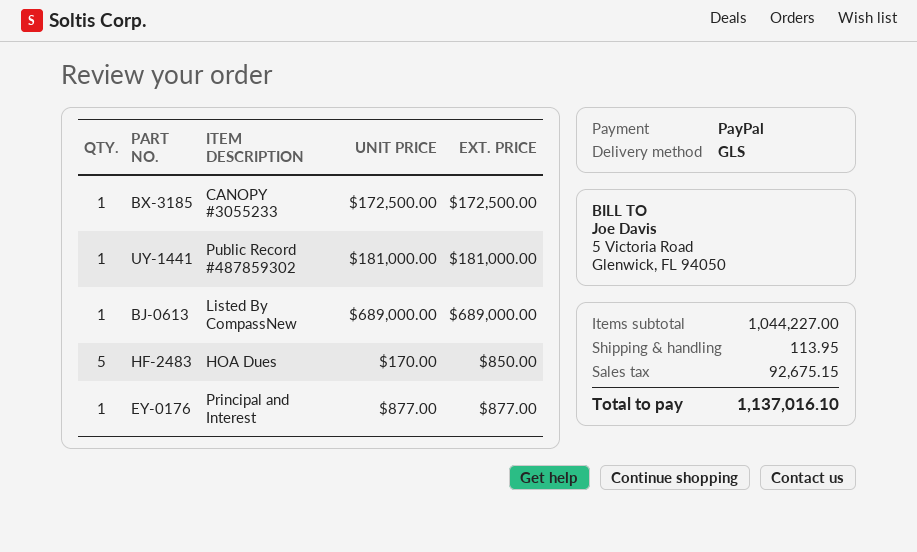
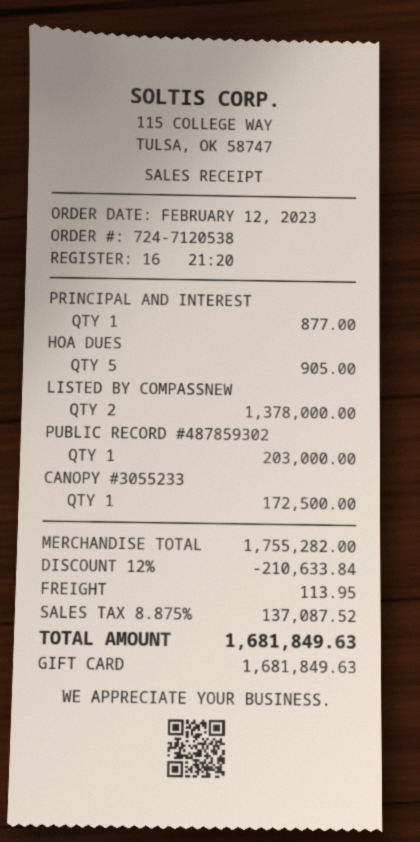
payment method: PayPal -> gift card
Public Record #487859302: 1 for 181000.00 -> 1 for 203000.00
Listed By CompassNew: 1 for 689000.00 -> 2 for 1378000.00
HOA Dues: 5 for 850.00 -> 5 for 905.00
subtotal: 1044227.00 -> 1755282.00
discount: none -> 12% = 210633.84
tax: 92675.15 -> 137087.52
total: 1137016.10 -> 1681849.63

